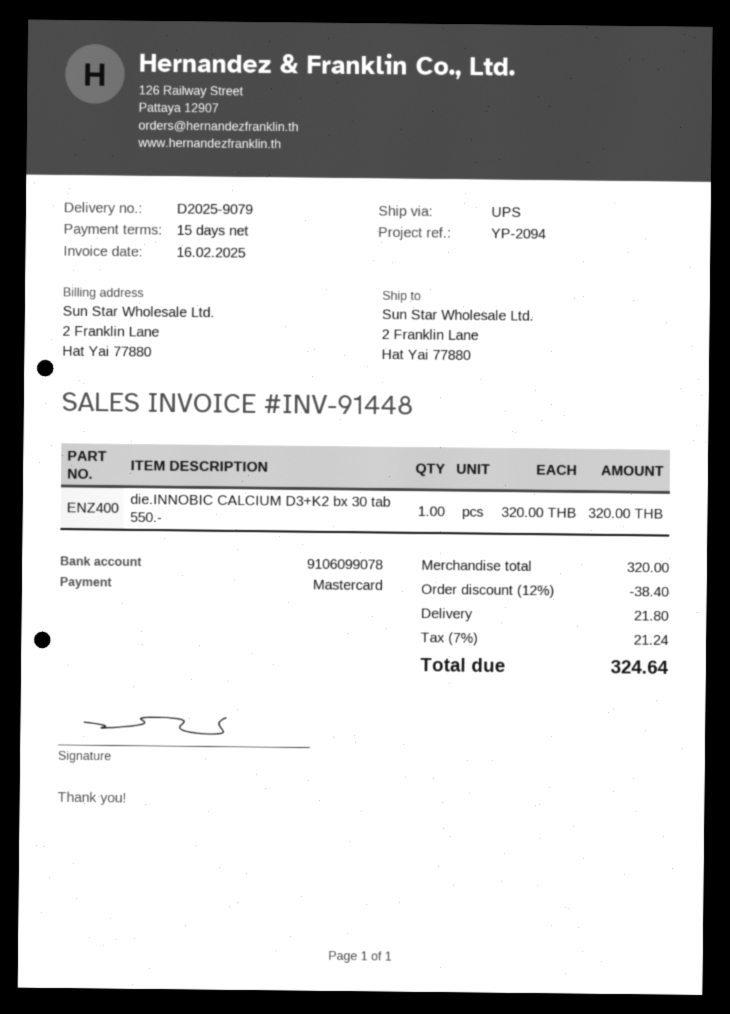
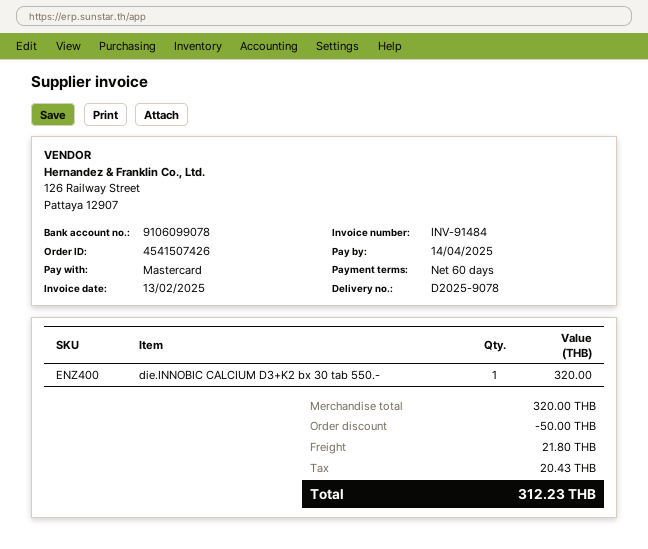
delivery note number: D2025-9079 -> D2025-9078
invoice number: INV-91448 -> INV-91484
invoice date: 2025-02-16 -> 2025-02-13
payment terms: 15 days -> 60 days
discount: 38.40 -> 50.00
tax: 21.24 -> 20.43
total: 324.64 -> 312.23

